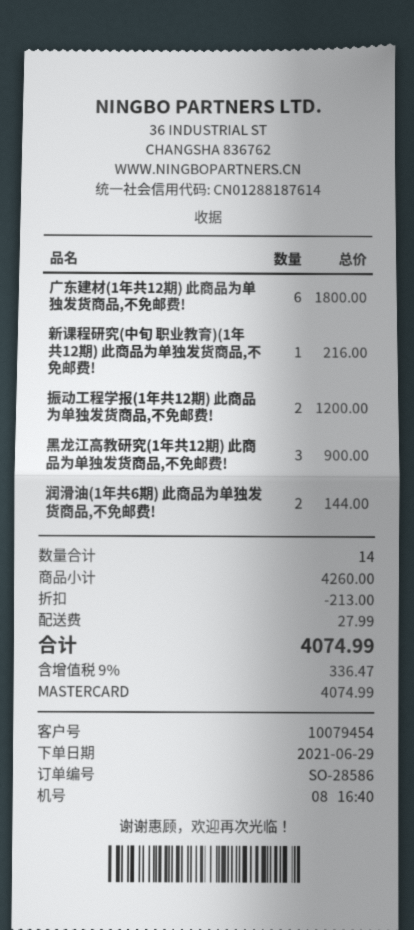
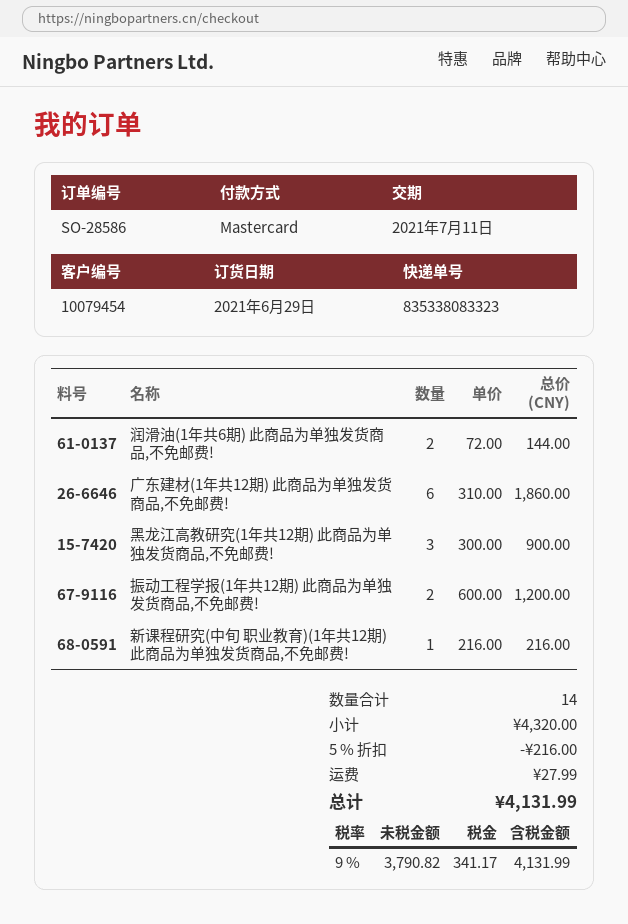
广东建材(1年共12期) 此商品为单独发货商品,不免邮费!: 6 for 1800.00 -> 6 for 1860.00
subtotal: 4260.00 -> 4320.00
discount: 213.00 -> 216.00
tax: 9% = 336.47 -> 9% = 341.17
total: 4074.99 -> 4131.99

